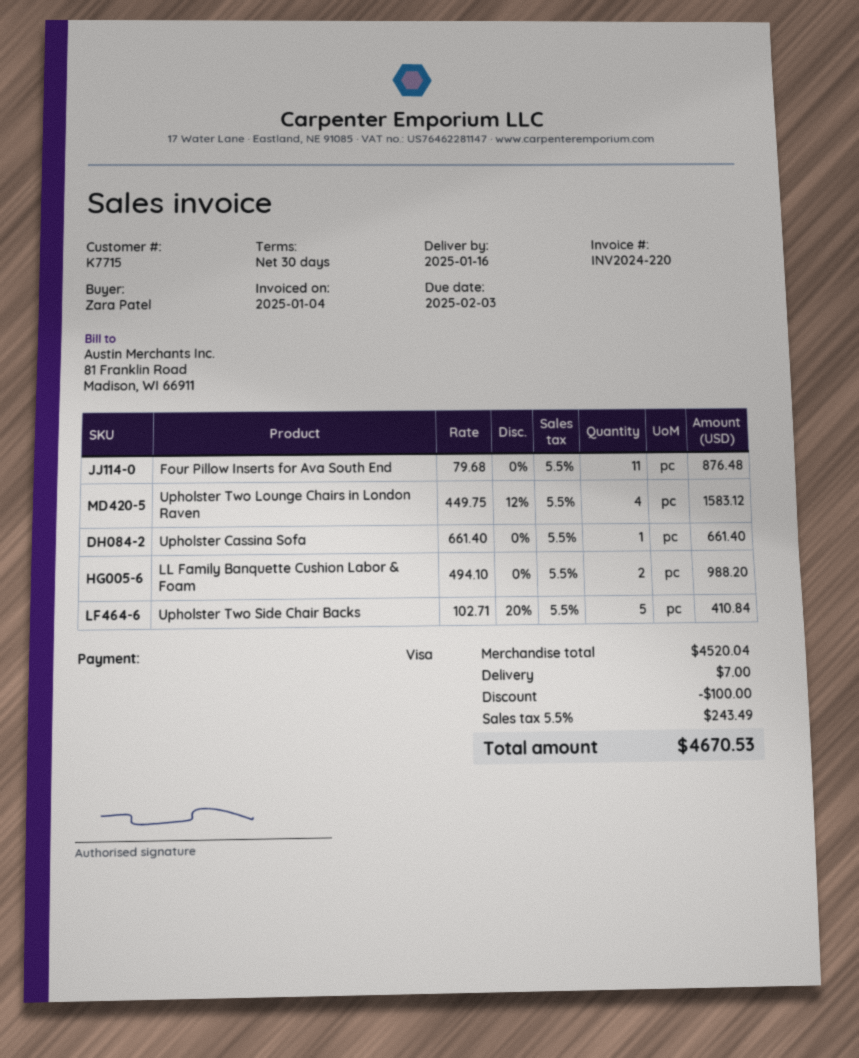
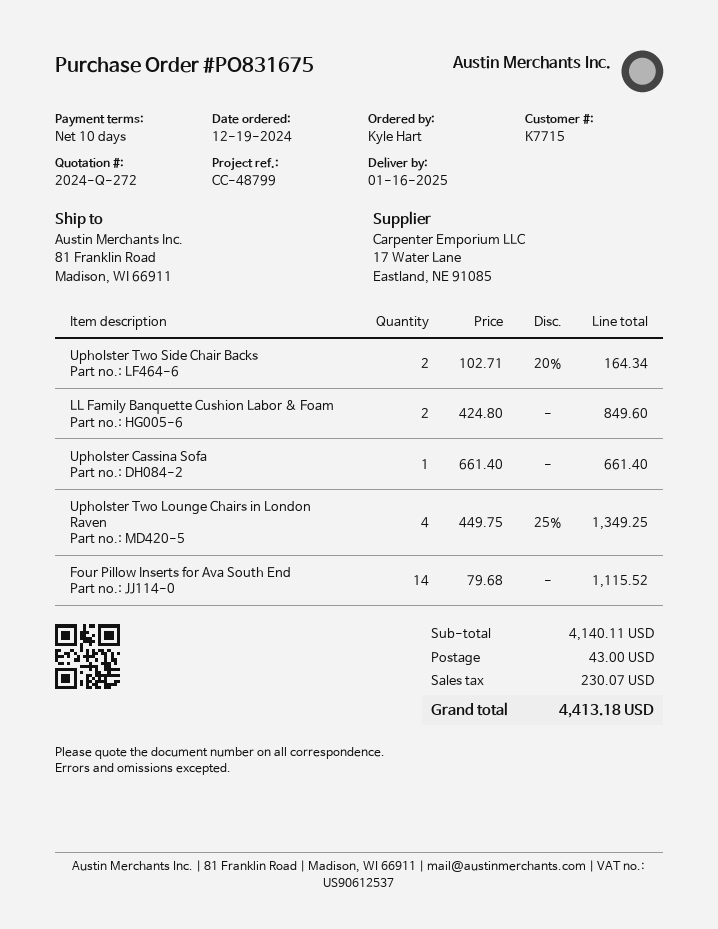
payment terms: 30 days -> 10 days
ordered by: Zara Patel -> Kyle Hart
Four Pillow Inserts for Ava South End: 11 x 79.68 = 876.48 -> 14 x 79.68 = 1115.52
Upholster Two Lounge Chairs in London Raven: 4 x 449.75 - 12% = 1583.12 -> 4 x 449.75 - 25% = 1349.25
LL Family Banquette Cushion Labor & Foam: 2 x 494.10 = 988.20 -> 2 x 424.80 = 849.60
Upholster Two Side Chair Backs: 5 x 102.71 - 20% = 410.84 -> 2 x 102.71 - 20% = 164.34
subtotal: 4520.04 -> 4140.11
discount: 100.00 -> none
shipping: 7.00 -> 43.00
tax: 243.49 -> 230.07
total: 4670.53 -> 4413.18

